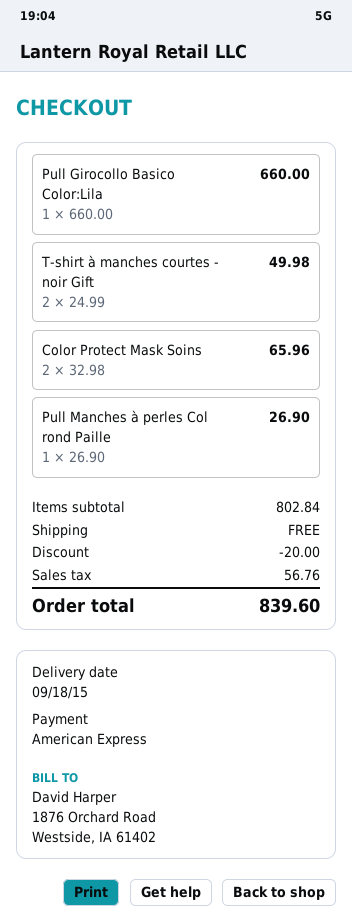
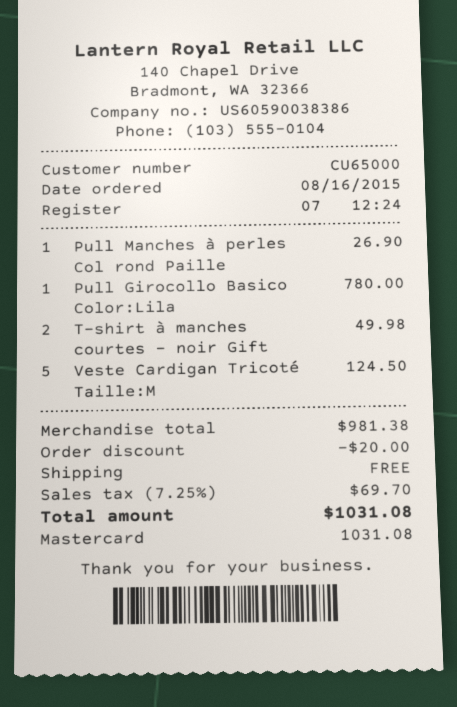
payment method: American Express -> Mastercard
Pull Girocollo Basico Color:Lila: 1 for 660.00 -> 1 for 780.00
Color Protect Mask Soins: 2 for 65.96 -> none
Veste Cardigan Tricoté Taille:M: none -> 5 for 124.50
subtotal: 802.84 -> 981.38
tax: 56.76 -> 69.70
total: 839.60 -> 1031.08

